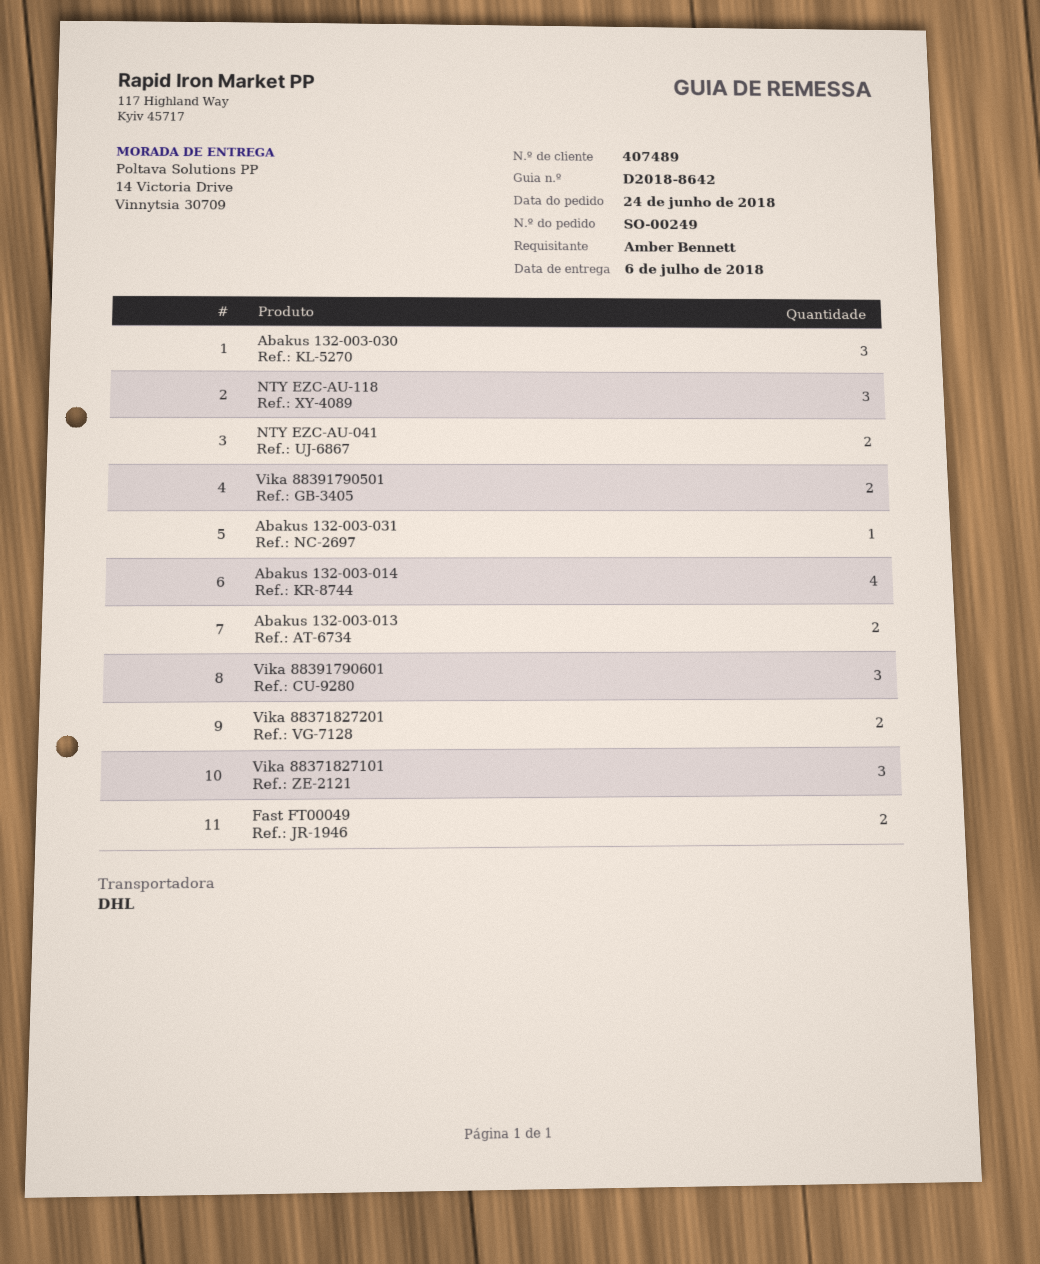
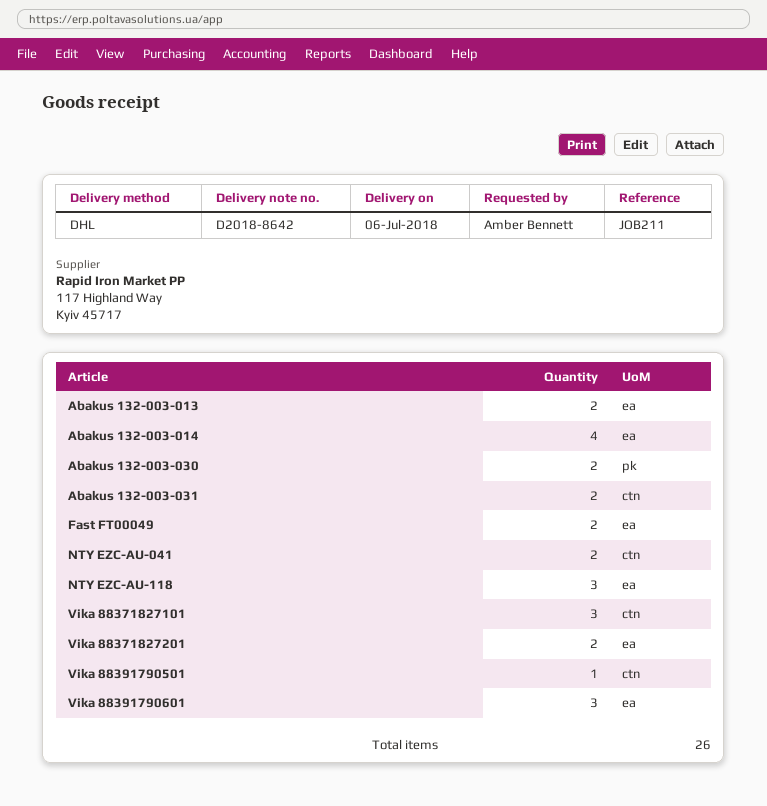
Abakus 132-003-030: 3 -> 2
Vika 88391790501: 2 -> 1
Abakus 132-003-031: 1 -> 2

